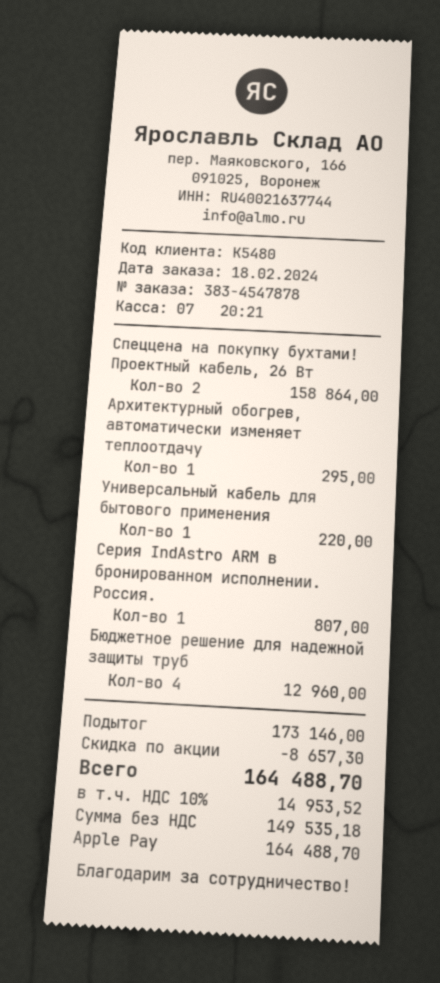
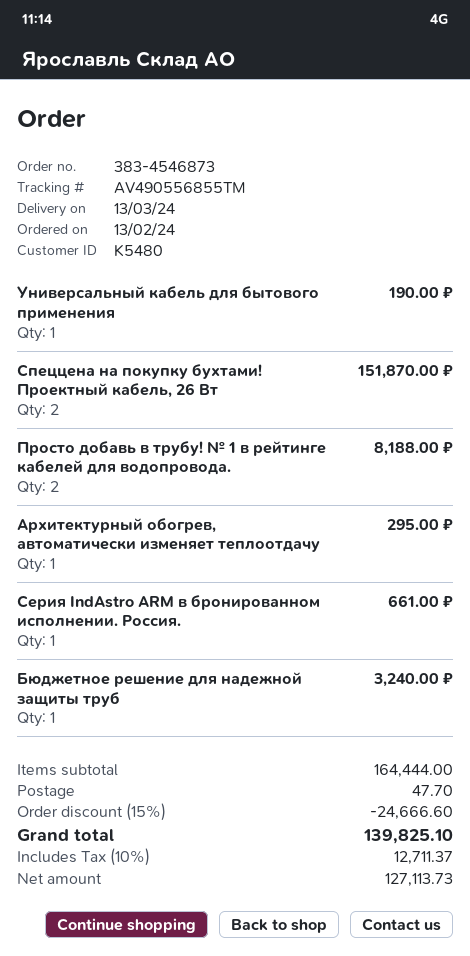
order number: 383-4547878 -> 383-4546873
order date: 2024-02-18 -> 2024-02-13
Спеццена на покупку бухтами! Проектный кабель, 26 Вт: 2 for 158864.00 -> 2 for 151870.00
Универсальный кабель для бытового применения: 1 for 220.00 -> 1 for 190.00
Серия IndAstro ARM в бронированном исполнении. Россия.: 1 for 807.00 -> 1 for 661.00
Бюджетное решение для надежной защиты труб: 4 for 12960.00 -> 1 for 3240.00
Просто добавь в трубу! № 1 в рейтинге кабелей для водопровода.: none -> 2 for 8188.00
subtotal: 173146.00 -> 164444.00
discount: 8657.30 -> 24666.60
shipping: none -> 47.70
net: 149535.18 -> 127113.73
tax: 10% = 14953.52 -> 10% = 12711.37
total: 164488.70 -> 139825.10

